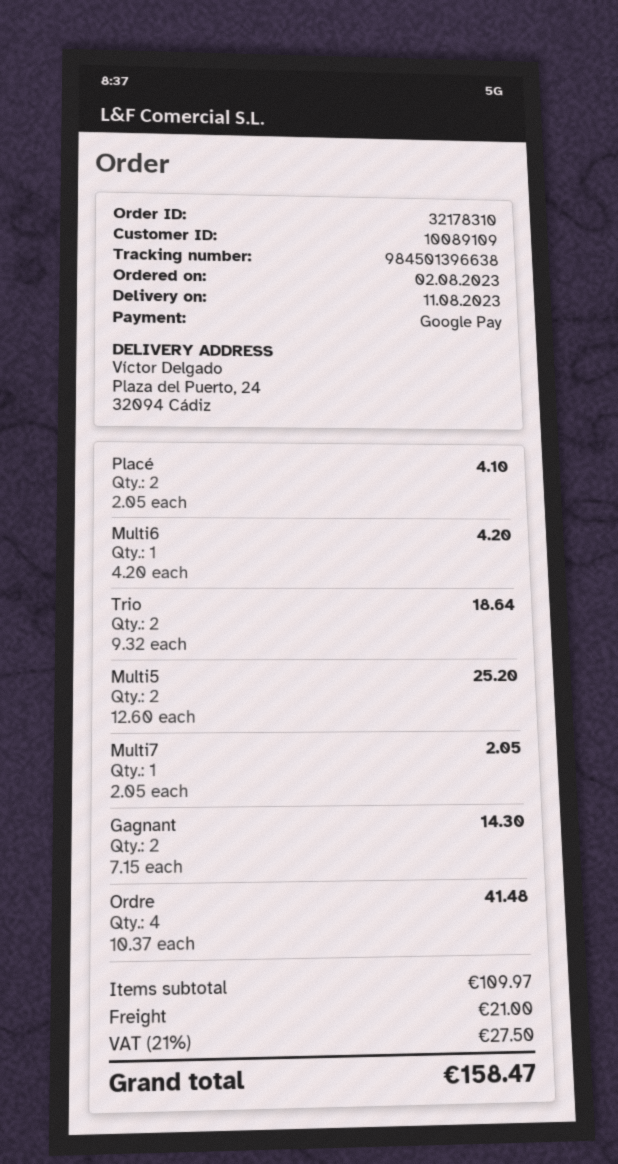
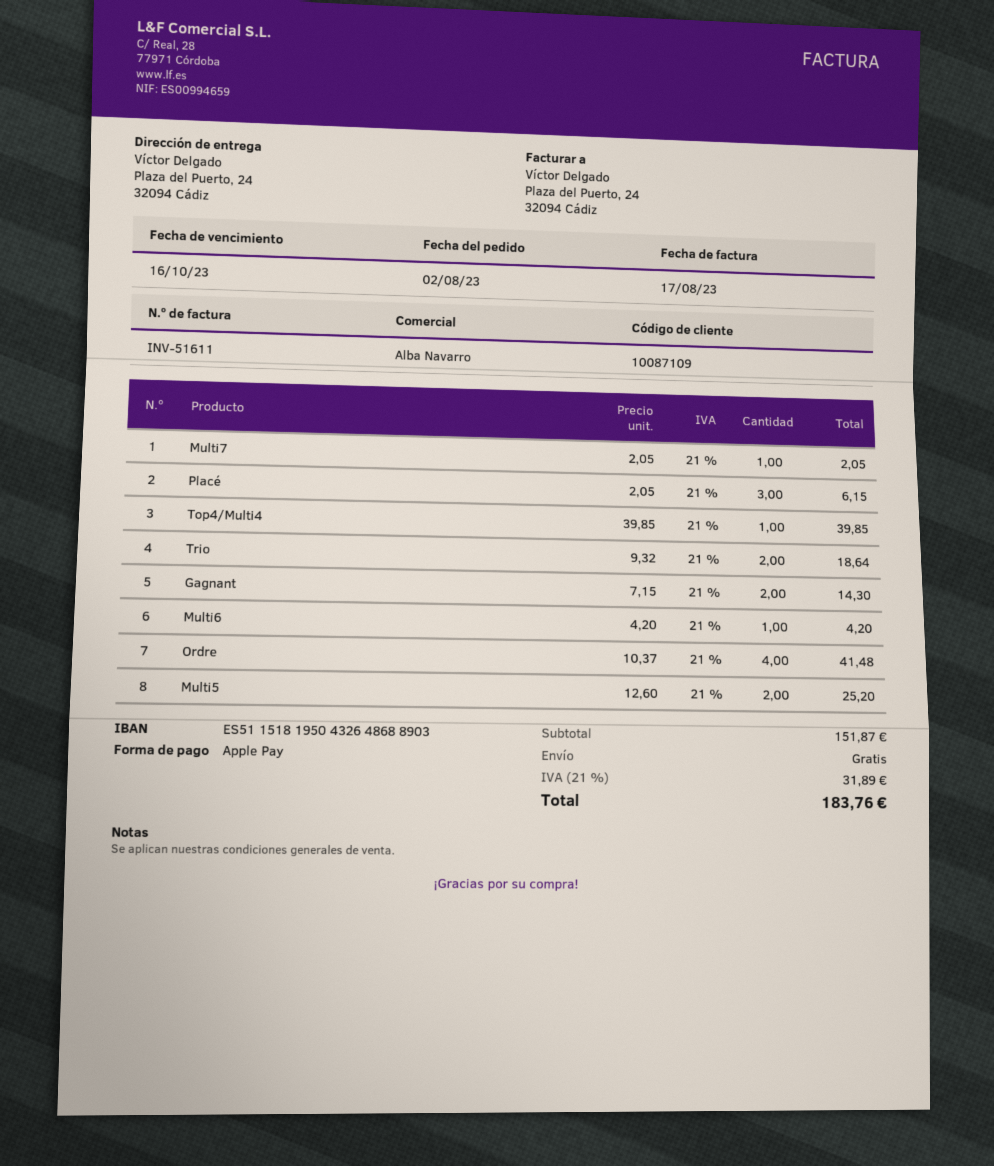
customer number: 10089109 -> 10087109
payment method: Google Pay -> Apple Pay
Placé: 2 x 2.05 = 4.10 -> 3 x 2.05 = 6.15
Top4/Multi4: none -> 1 x 39.85 = 39.85
subtotal: 109.97 -> 151.87
shipping: 21.00 -> 0.00
tax: 21% = 27.50 -> 21% = 31.89
total: 158.47 -> 183.76

